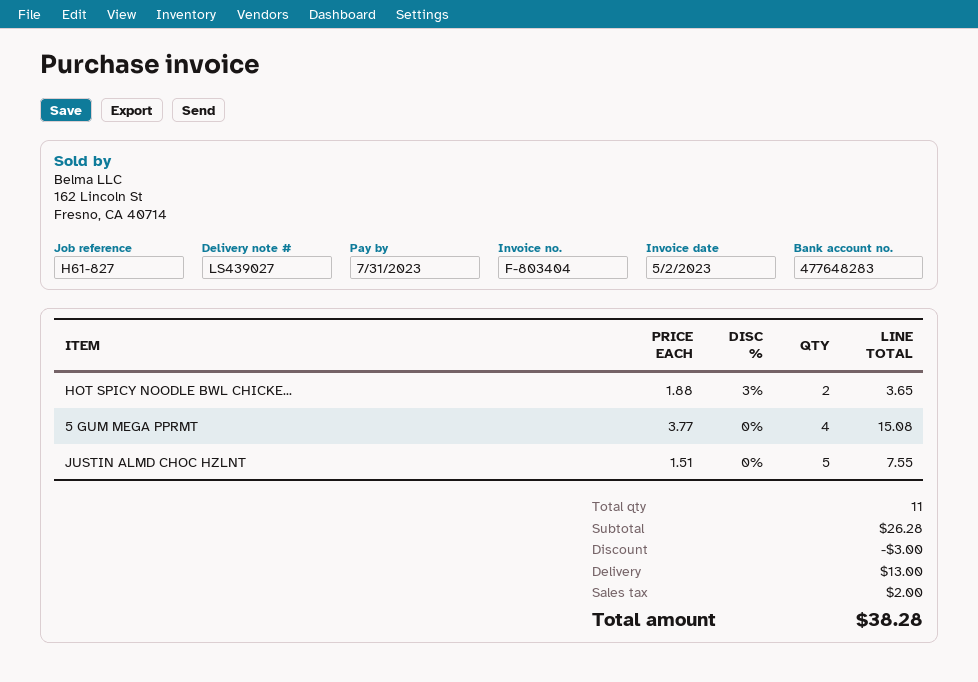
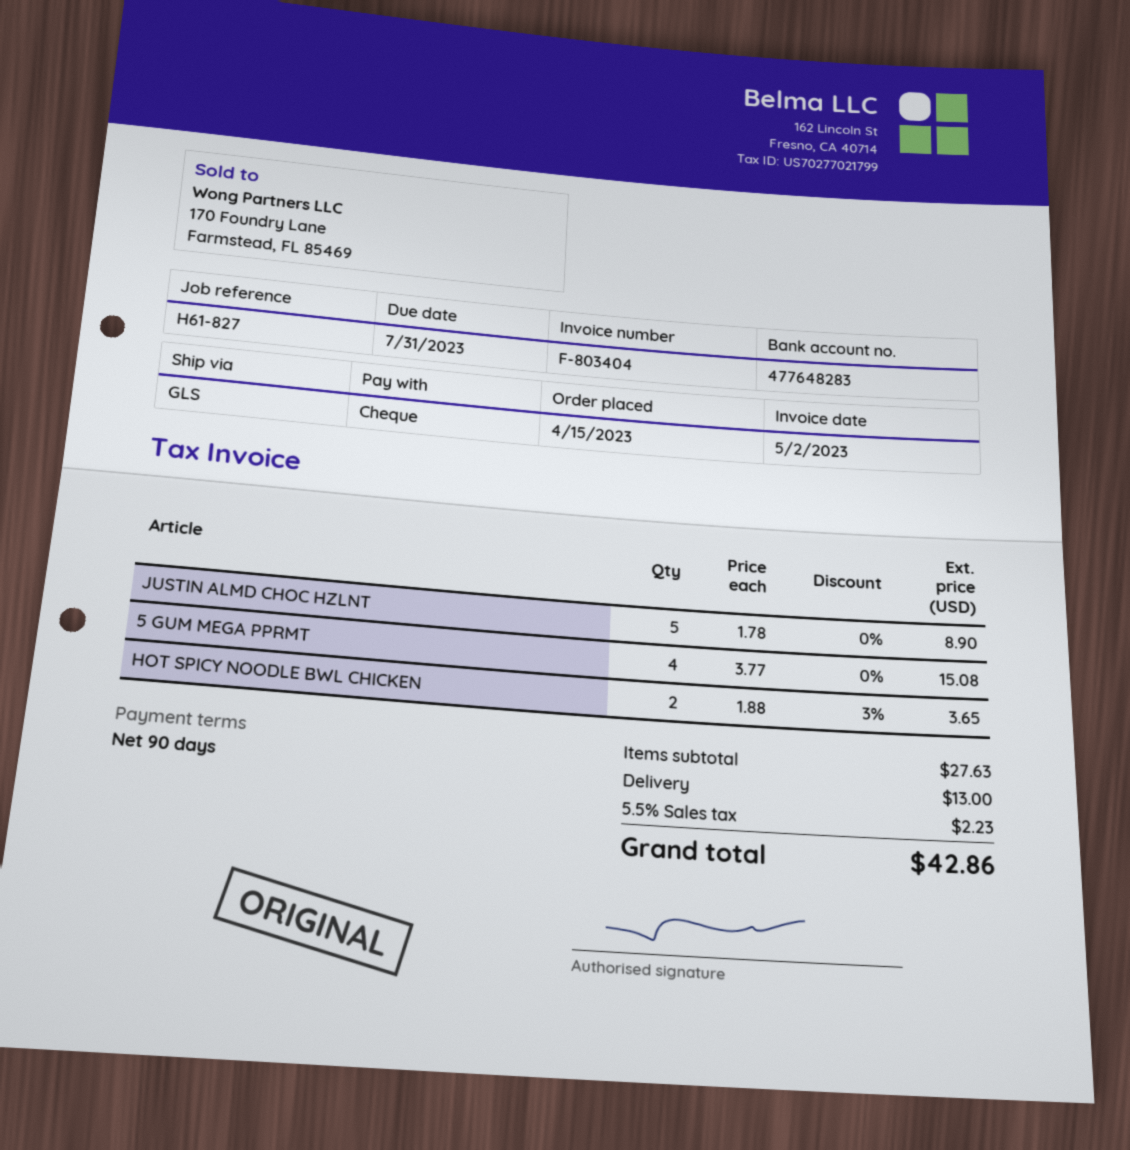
JUSTIN ALMD CHOC HZLNT: 5 x 1.51 = 7.55 -> 5 x 1.78 = 8.90
subtotal: 26.28 -> 27.63
discount: 3.00 -> none
tax: 2.00 -> 2.23
total: 38.28 -> 42.86

